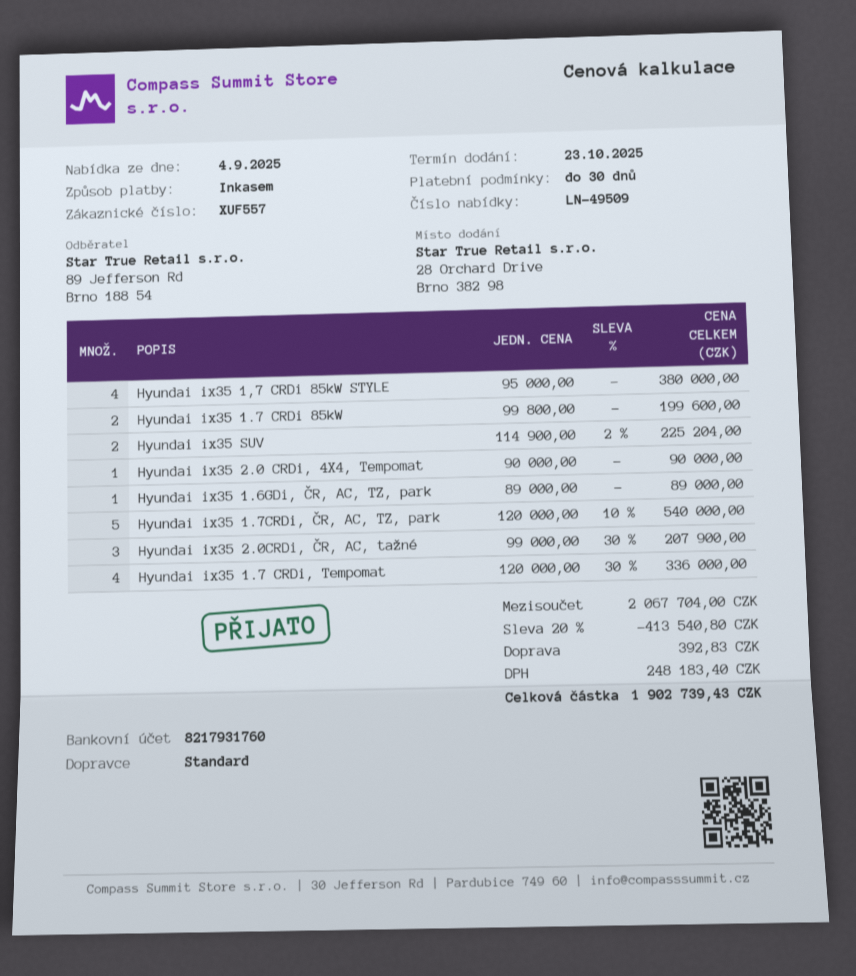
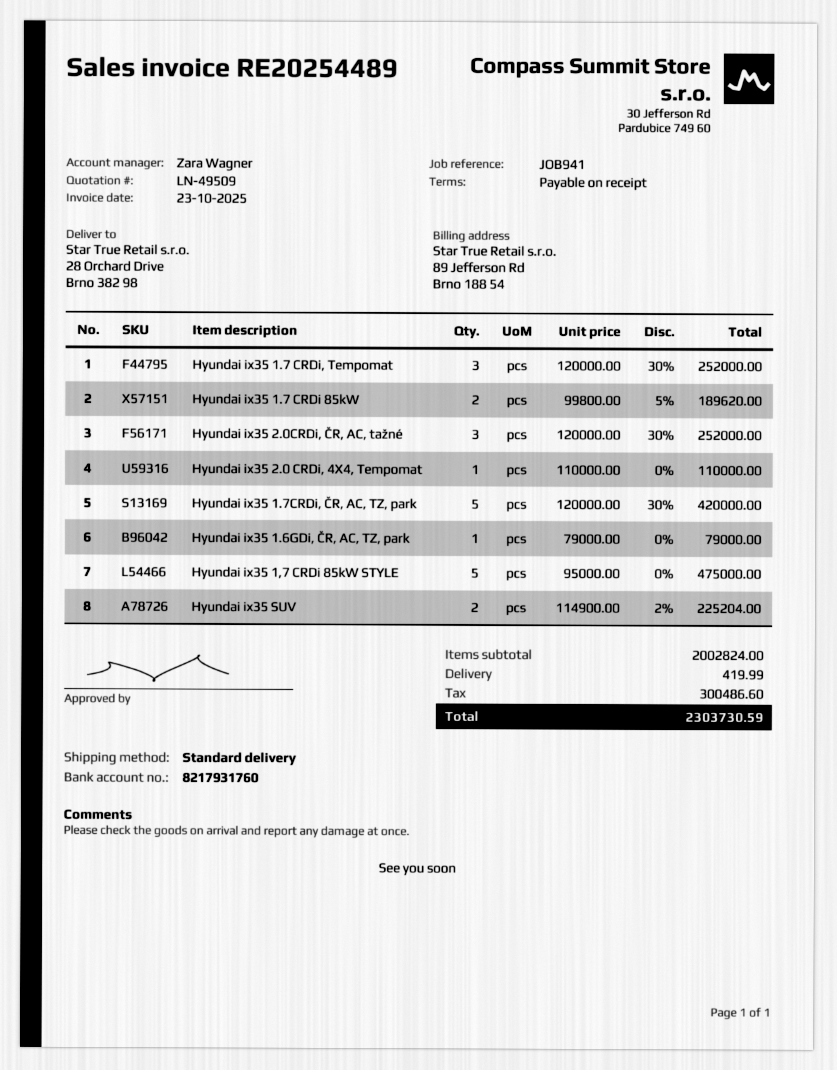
payment terms: 30 days -> on receipt
Hyundai ix35 1,7 CRDi 85kW STYLE: 4 x 95000.00 = 380000.00 -> 5 x 95000.00 = 475000.00
Hyundai ix35 1.7 CRDi 85kW: 2 x 99800.00 = 199600.00 -> 2 x 99800.00 - 5% = 189620.00
Hyundai ix35 2.0 CRDi, 4X4, Tempomat: 1 x 90000.00 = 90000.00 -> 1 x 110000.00 = 110000.00
Hyundai ix35 1.6GDi, ČR, AC, TZ, park: 1 x 89000.00 = 89000.00 -> 1 x 79000.00 = 79000.00
Hyundai ix35 1.7CRDi, ČR, AC, TZ, park: 5 x 120000.00 - 10% = 540000.00 -> 5 x 120000.00 - 30% = 420000.00
Hyundai ix35 2.0CRDi, ČR, AC, tažné: 3 x 99000.00 - 30% = 207900.00 -> 3 x 120000.00 - 30% = 252000.00
Hyundai ix35 1.7 CRDi, Tempomat: 4 x 120000.00 - 30% = 336000.00 -> 3 x 120000.00 - 30% = 252000.00
subtotal: 2067704.00 -> 2002824.00
discount: 20% = 413540.80 -> none
shipping: 392.83 -> 419.99
tax: 248183.40 -> 300486.60
total: 1902739.43 -> 2303730.59

